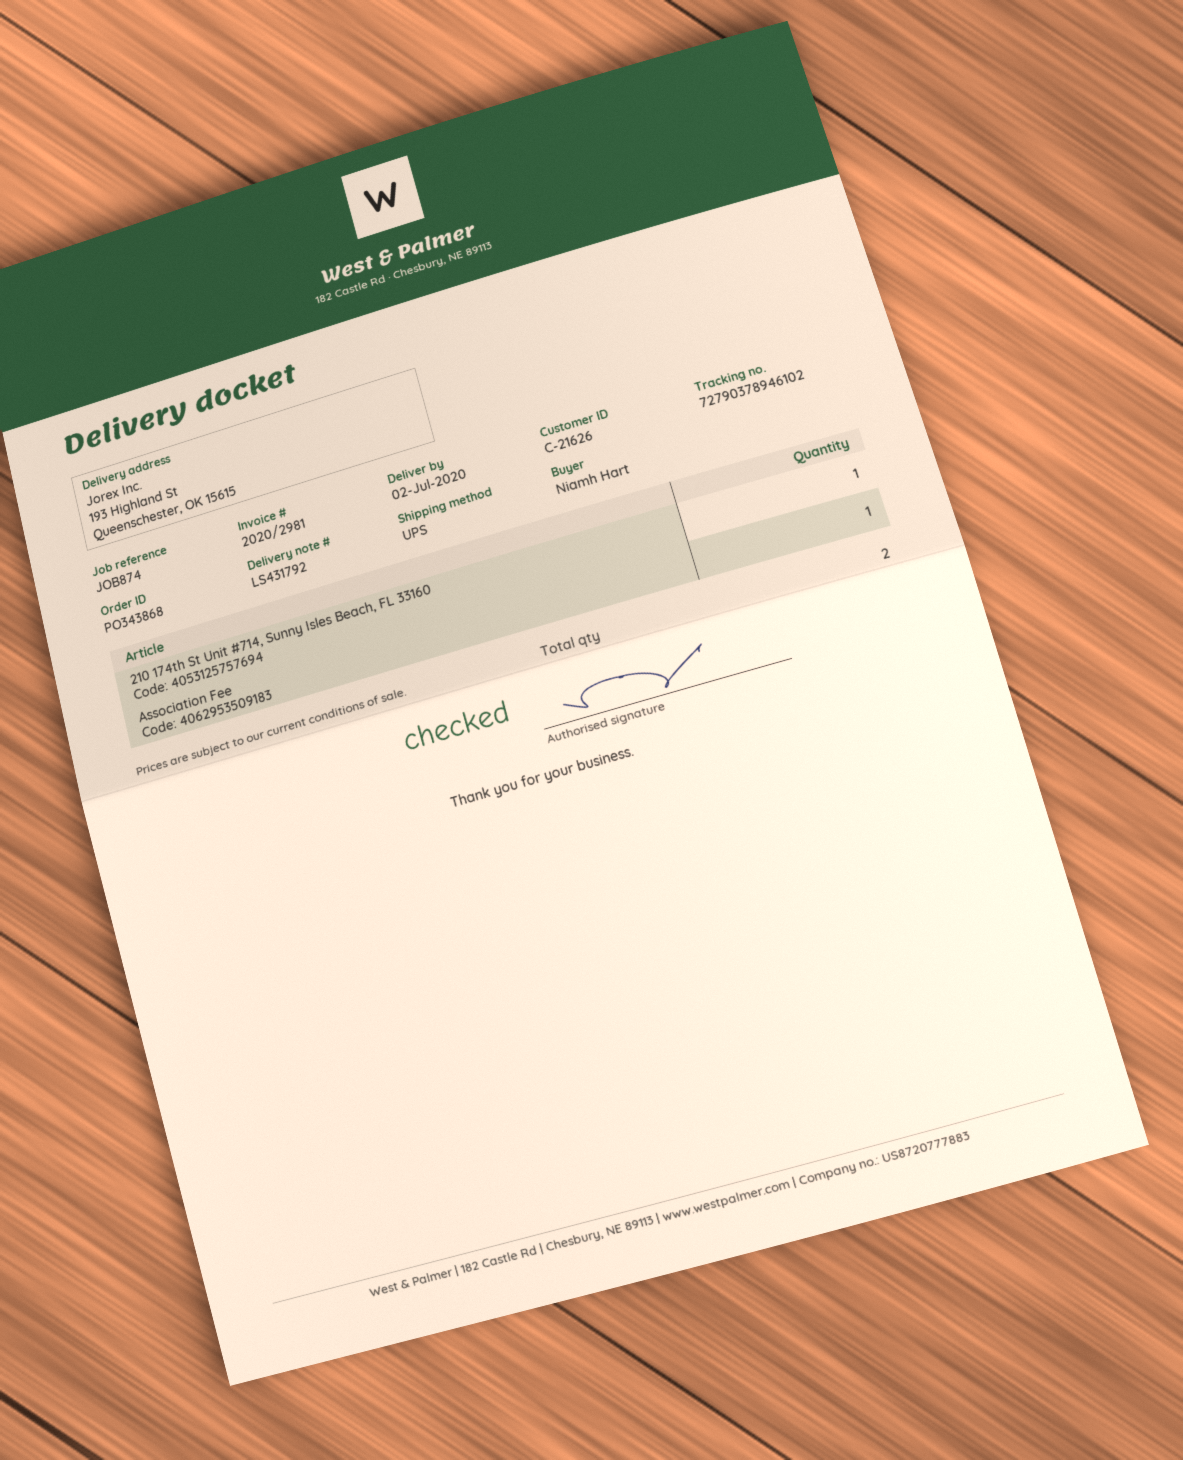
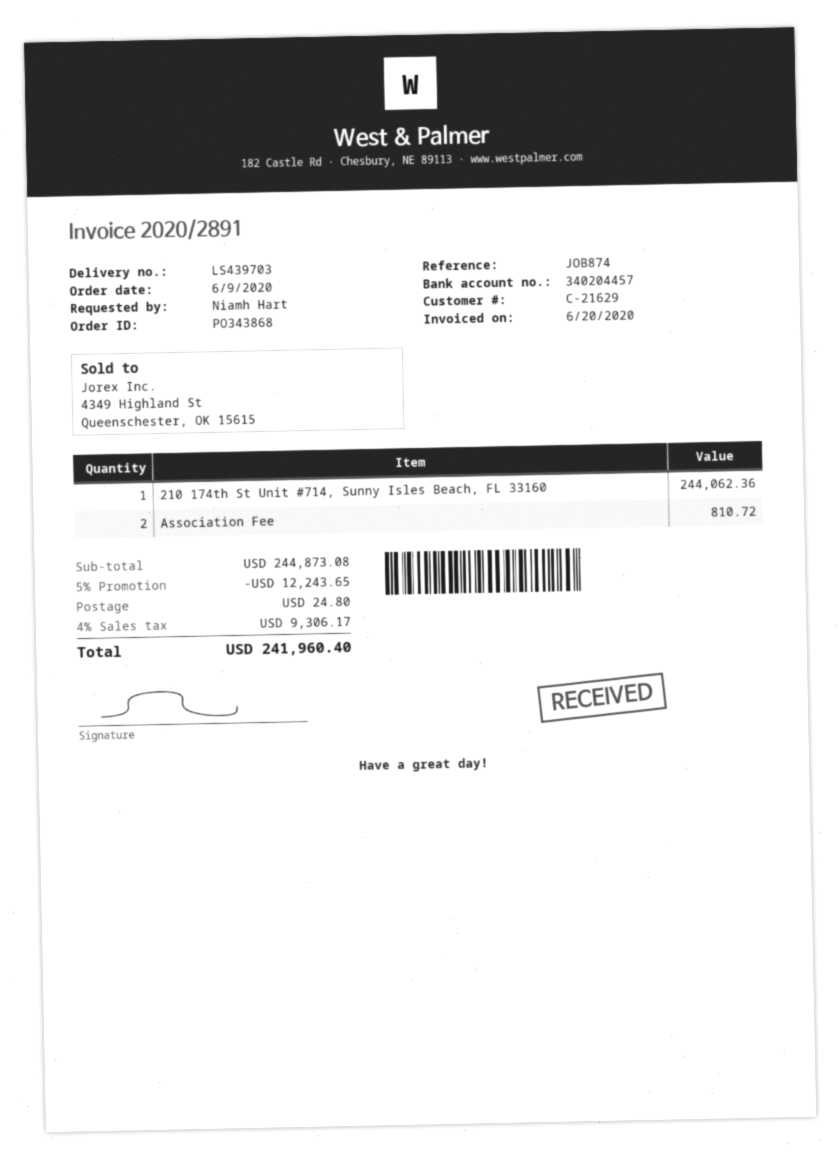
delivery note number: LS431792 -> LS439703
invoice number: 2020/2981 -> 2020/2891
customer number: C-21626 -> C-21629
Association Fee: 1 -> 2

